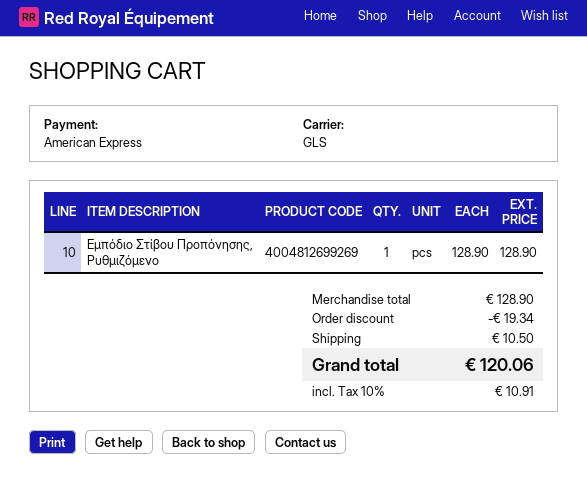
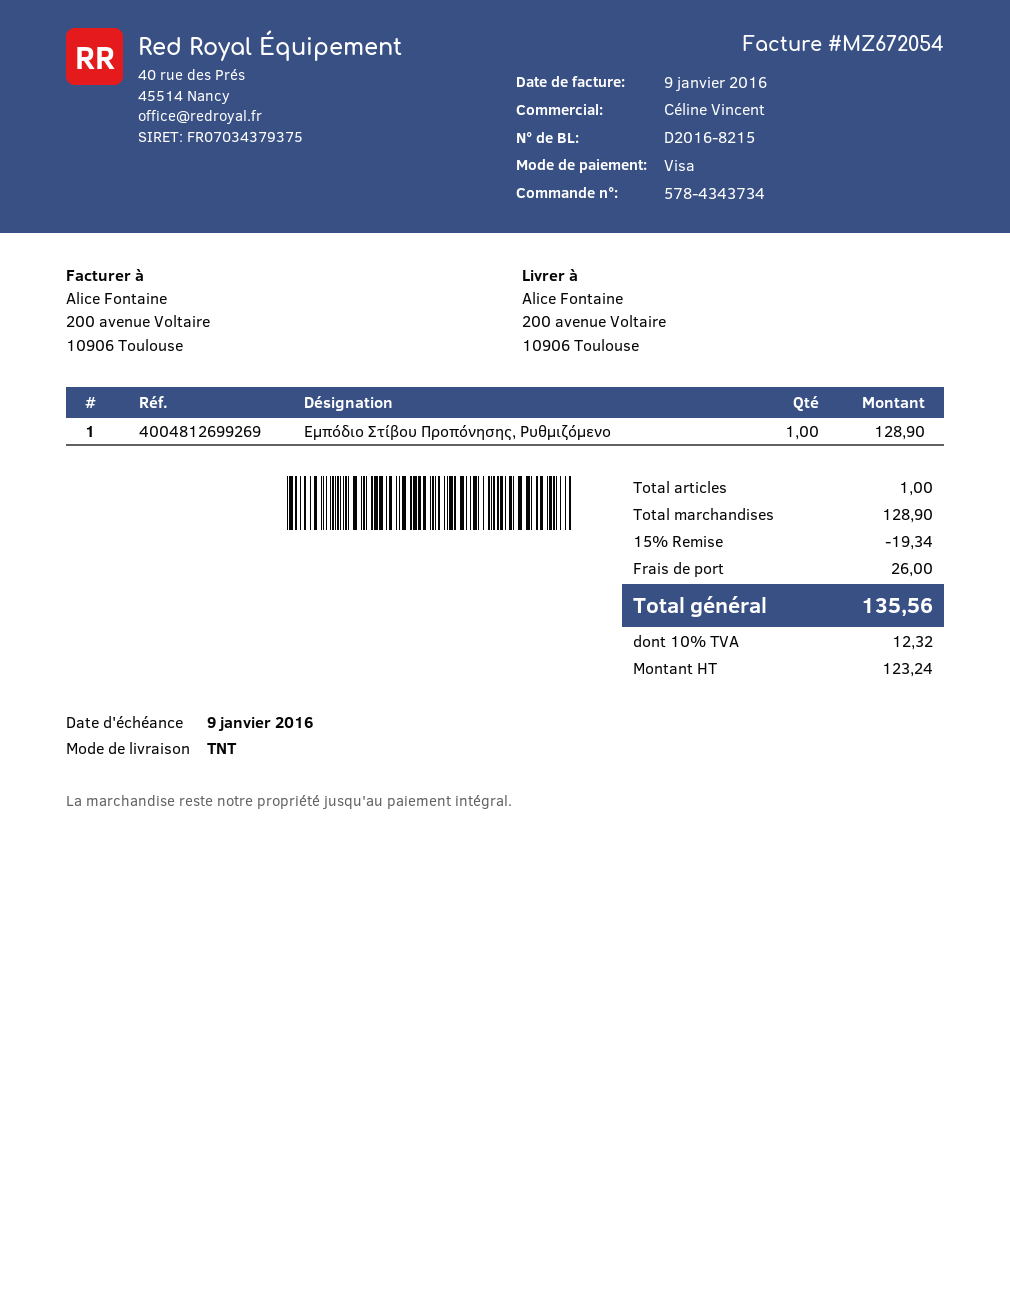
payment method: American Express -> Visa
shipping method: GLS -> TNT
shipping: 10.50 -> 26.00
tax: 10% = 10.91 -> 10% = 12.32
total: 120.06 -> 135.56

